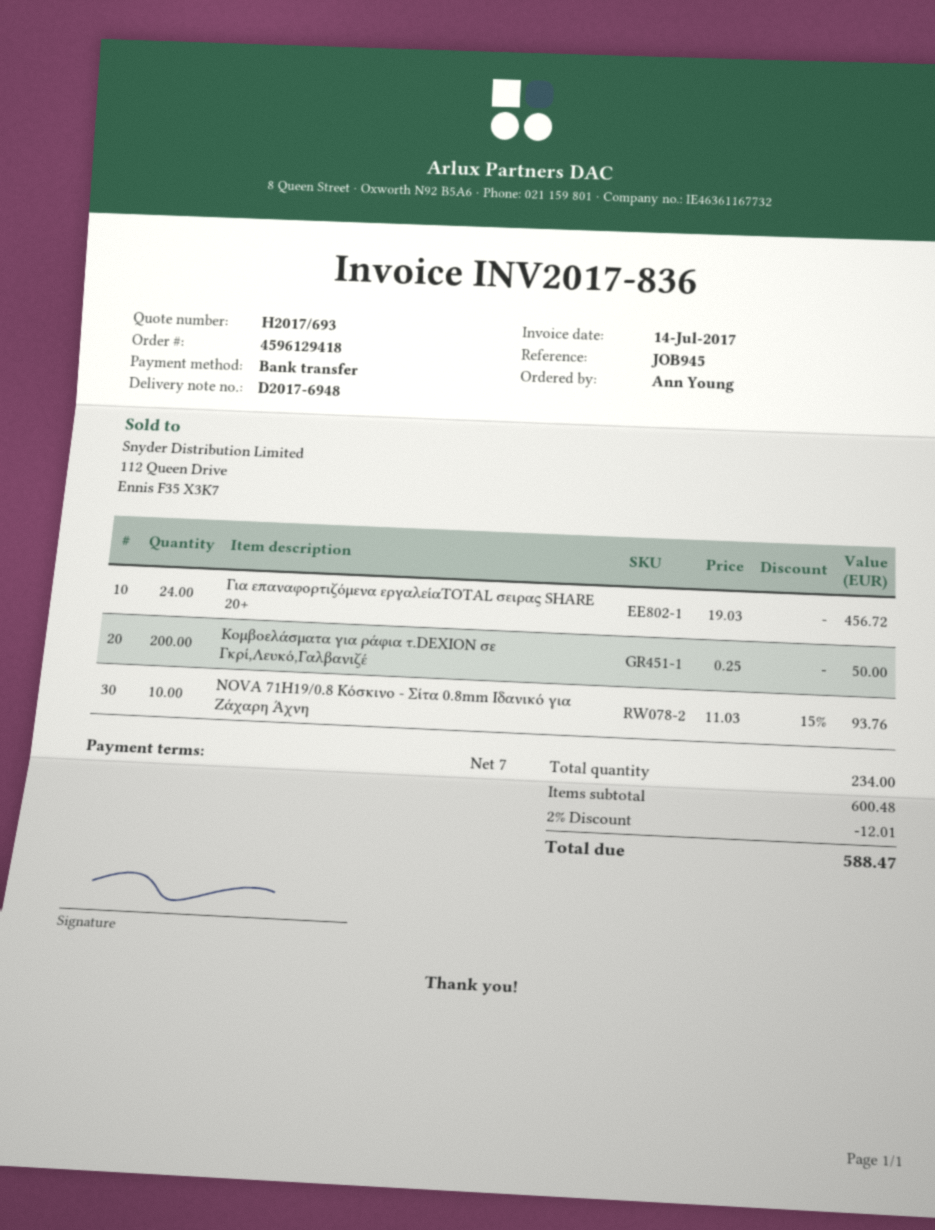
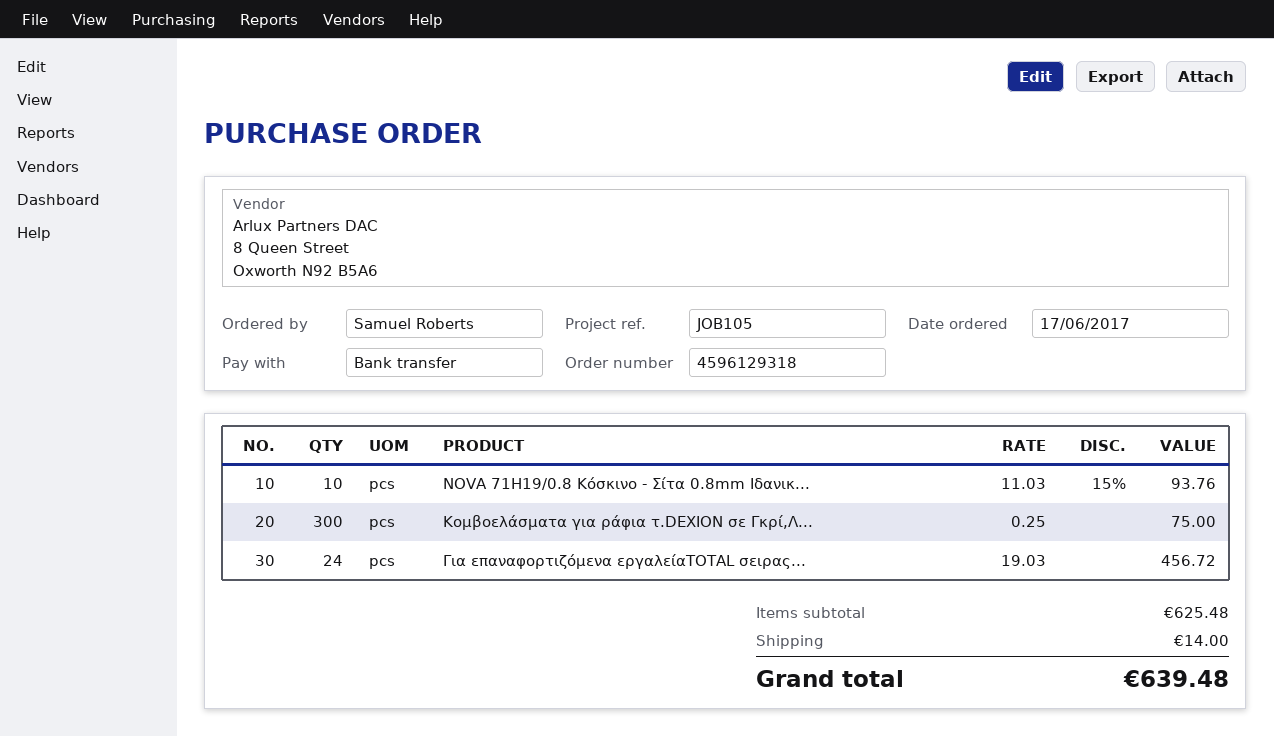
order number: 4596129418 -> 4596129318
reference: JOB945 -> JOB105
ordered by: Ann Young -> Samuel Roberts
Κομβοελάσματα για ράφια τ.DEXION σε Γκρί,Λευκό,Γαλβανιζέ: 200 x 0.25 = 50.00 -> 300 x 0.25 = 75.00
subtotal: 600.48 -> 625.48
discount: 2% = 12.01 -> none
shipping: none -> 14.00
total: 588.47 -> 639.48

